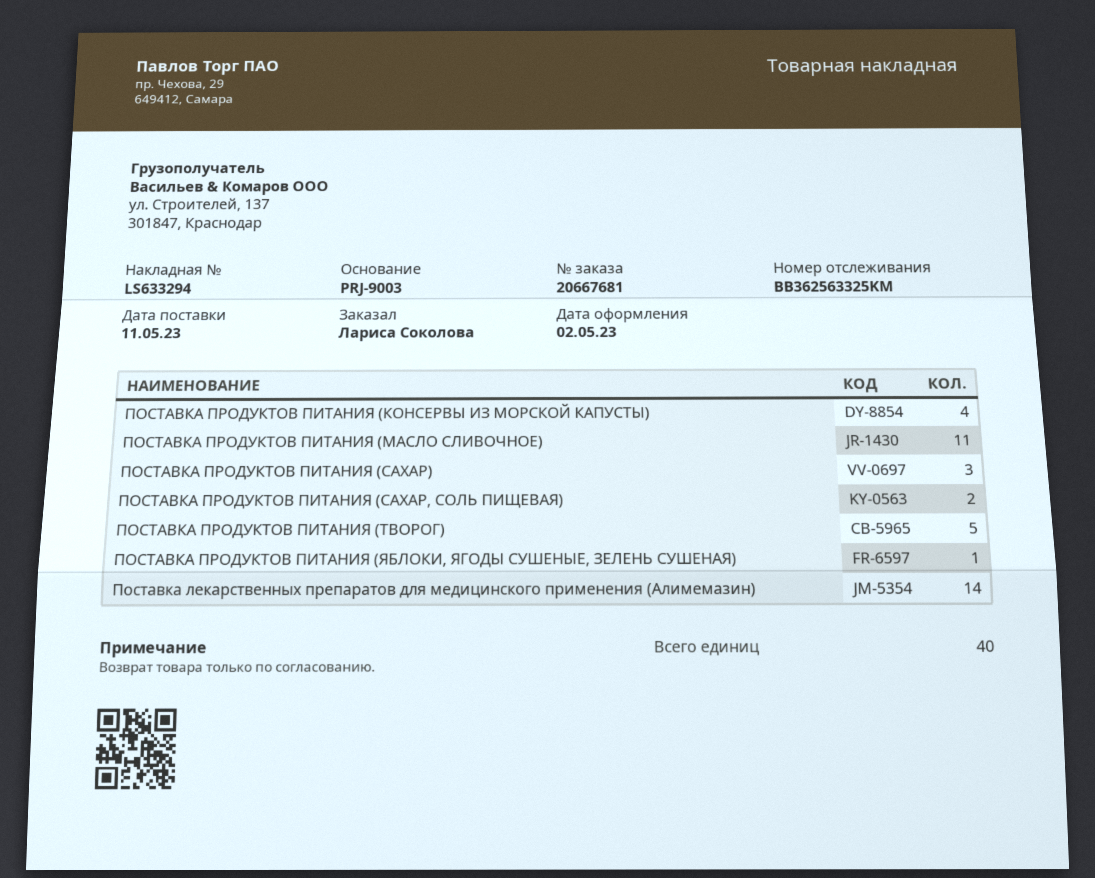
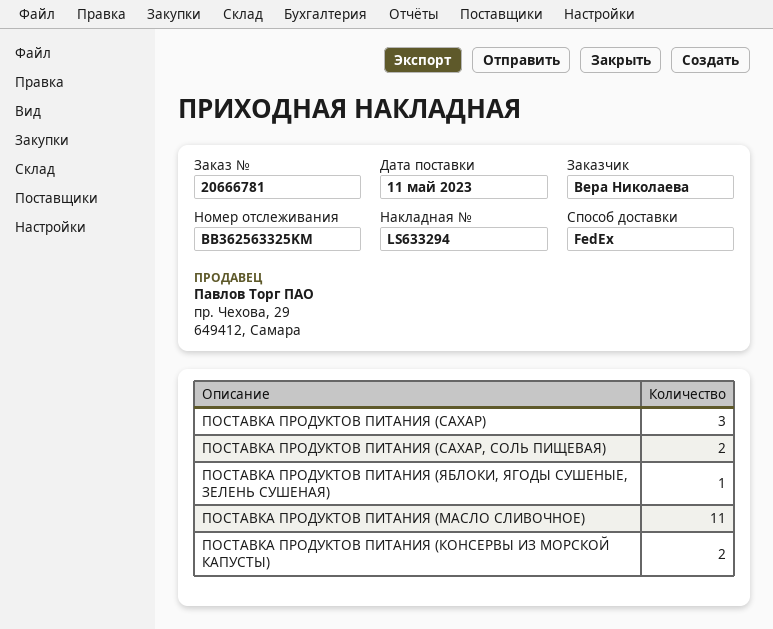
order number: 20667681 -> 20666781
ordered by: Лариса Соколова -> Вера Николаева
ПОСТАВКА ПРОДУКТОВ ПИТАНИЯ (КОНСЕРВЫ ИЗ МОРСКОЙ КАПУСТЫ): 4 -> 2
ПОСТАВКА ПРОДУКТОВ ПИТАНИЯ (ТВОРОГ): 5 -> none
Поставка лекарственных препаратов для медицинского применения (Алимемазин): 14 -> none

